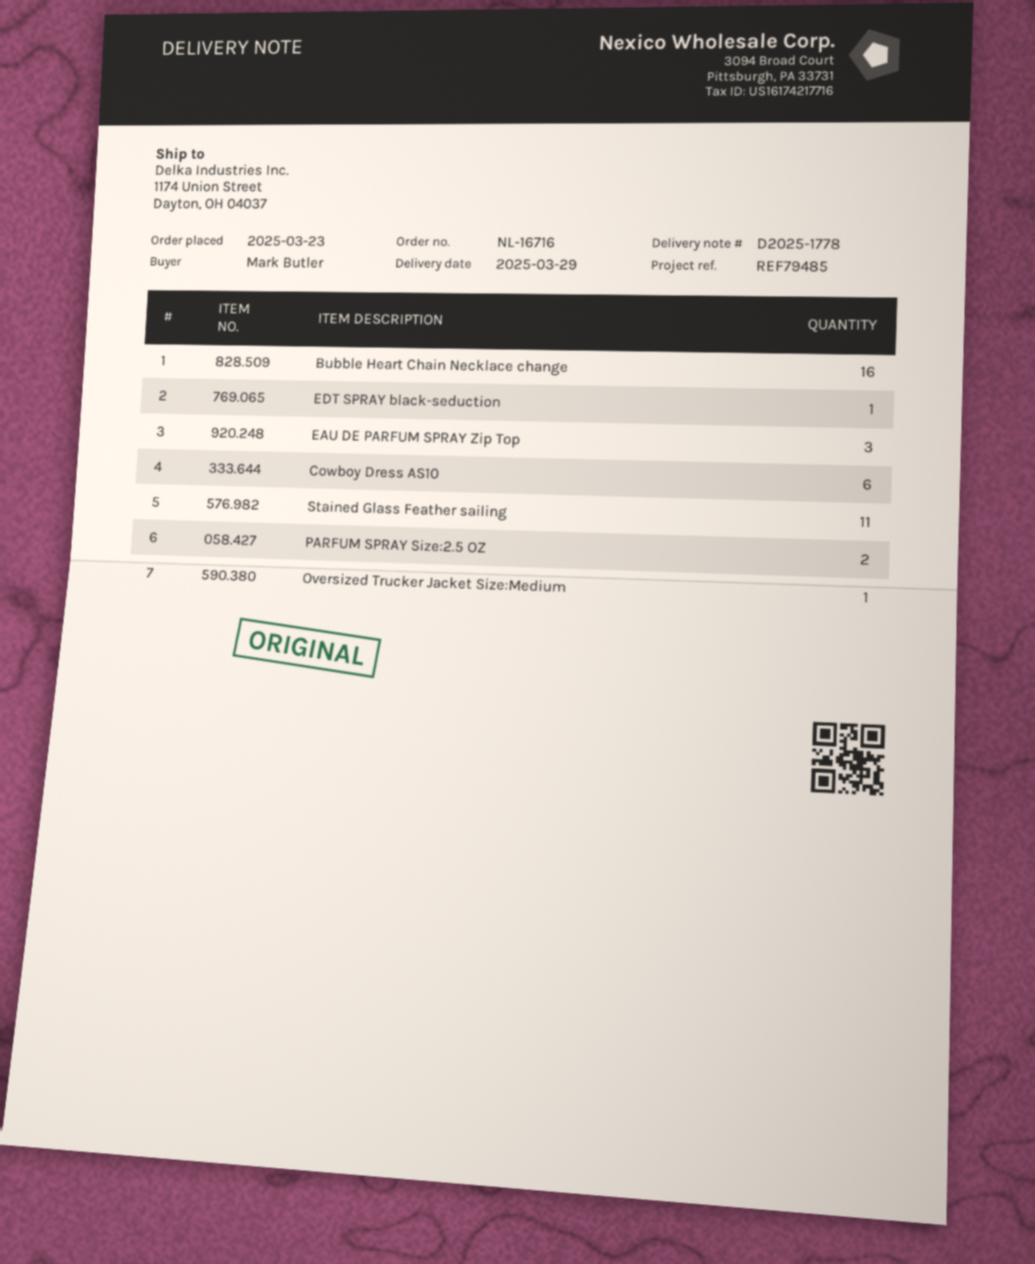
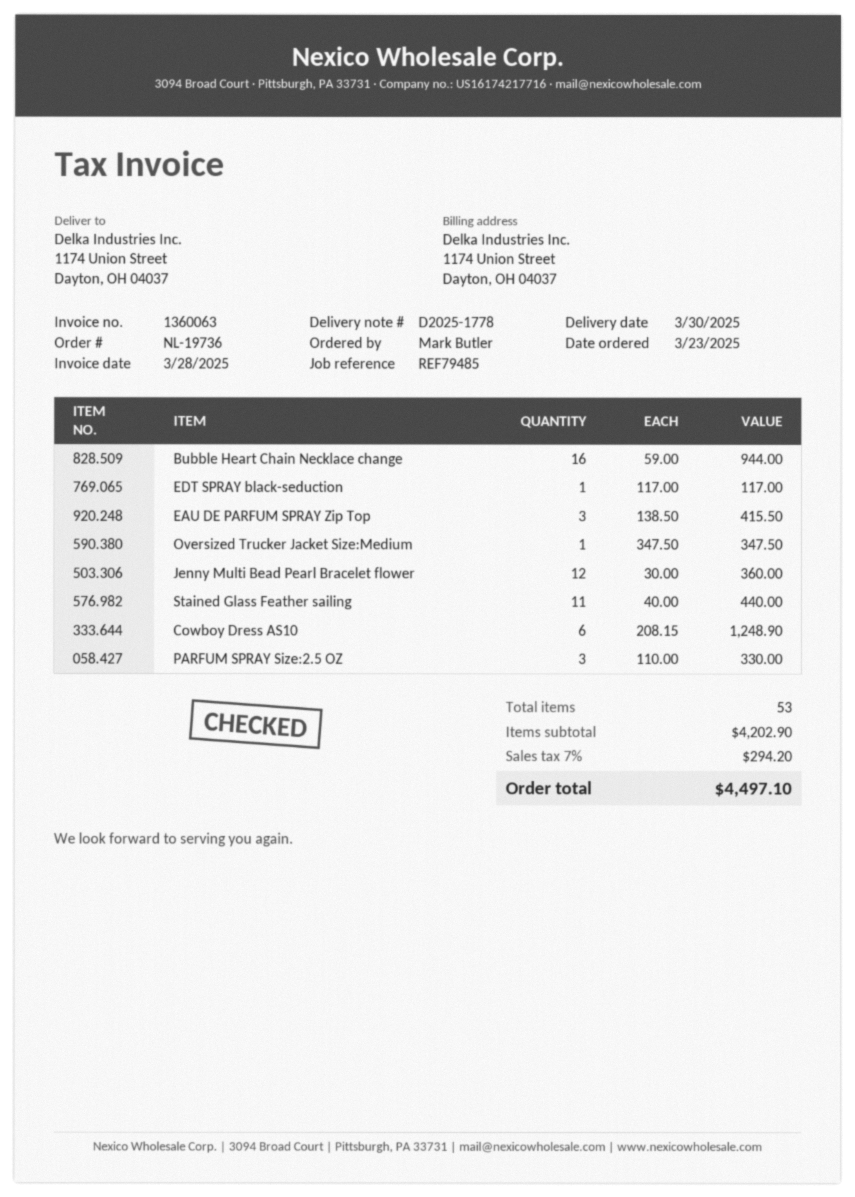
order number: NL-16716 -> NL-19736
delivery date: 2025-03-29 -> 2025-03-30
PARFUM SPRAY Size:2.5 OZ: 2 -> 3
Jenny Multi Bead Pearl Bracelet flower: none -> 12

